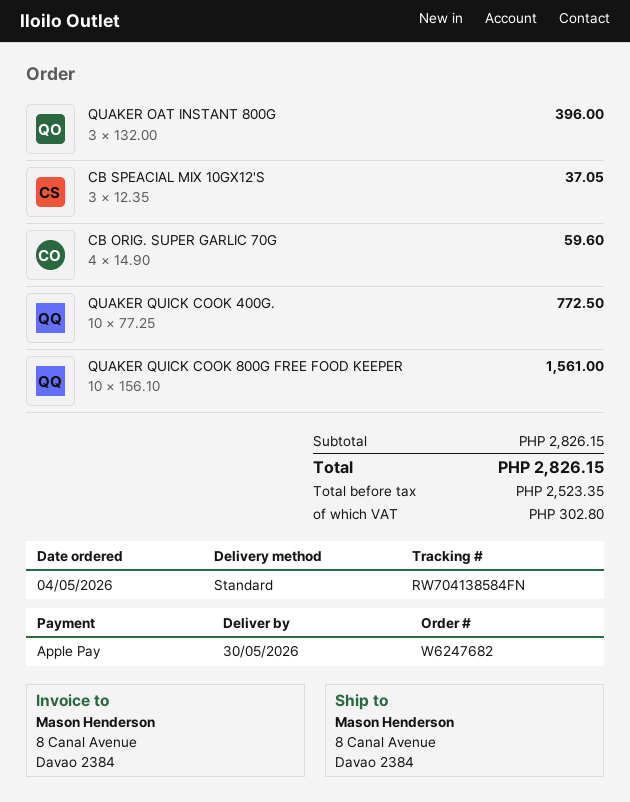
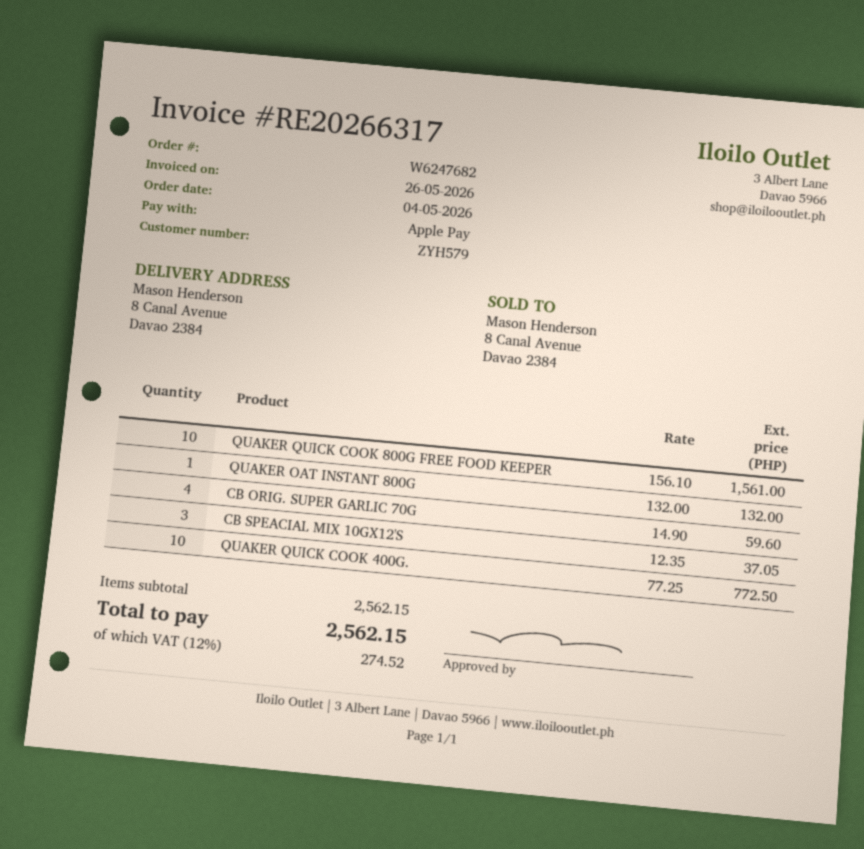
QUAKER OAT INSTANT 800G: 3 x 132.00 = 396.00 -> 1 x 132.00 = 132.00
subtotal: 2826.15 -> 2562.15
tax: 302.80 -> 274.52
total: 2826.15 -> 2562.15

